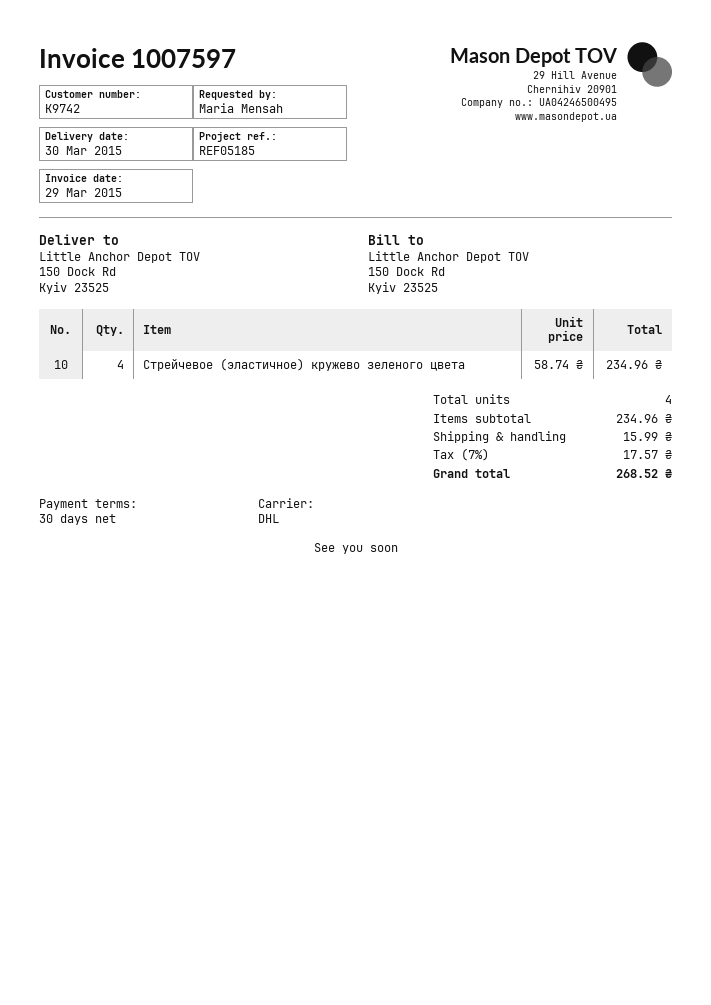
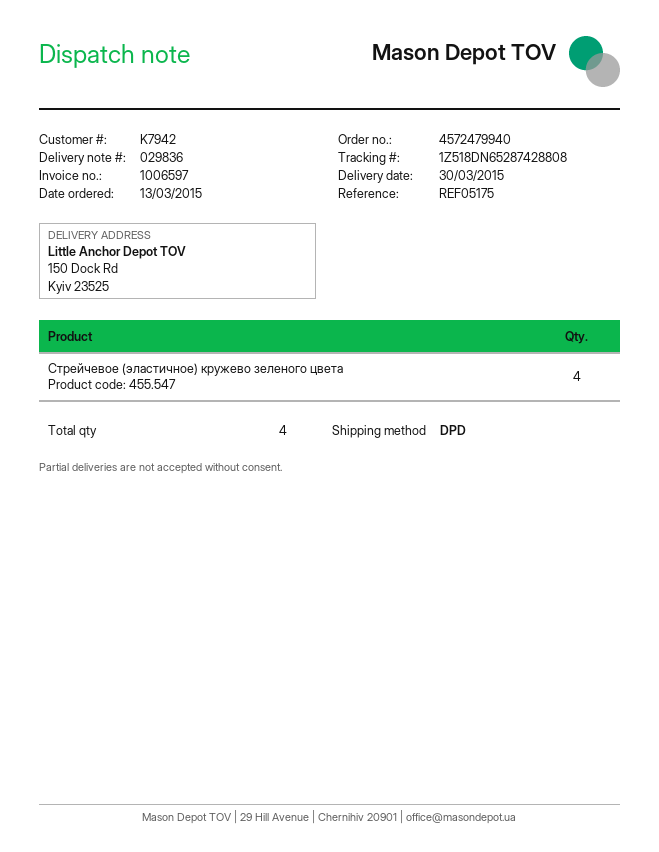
invoice number: 1007597 -> 1006597
customer number: K9742 -> K7942
reference: REF05185 -> REF05175
shipping method: DHL -> DPD

